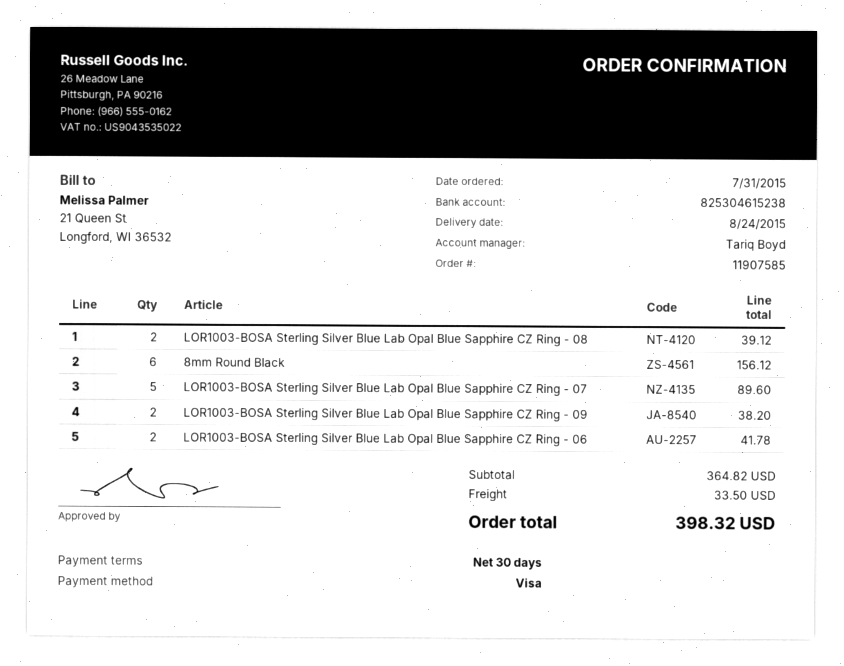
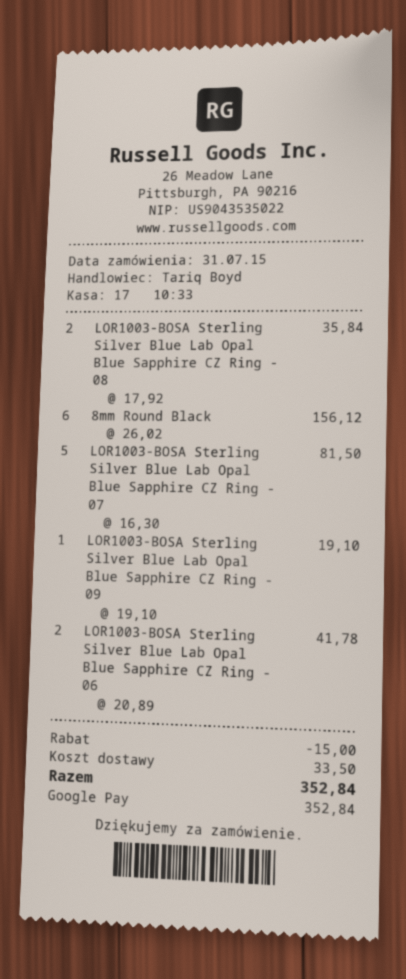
payment method: Visa -> Google Pay
LOR1003-BOSA Sterling Silver Blue Lab Opal Blue Sapphire CZ Ring - 08: 2 for 39.12 -> 2 for 35.84
LOR1003-BOSA Sterling Silver Blue Lab Opal Blue Sapphire CZ Ring - 07: 5 for 89.60 -> 5 for 81.50
LOR1003-BOSA Sterling Silver Blue Lab Opal Blue Sapphire CZ Ring - 09: 2 for 38.20 -> 1 for 19.10
discount: none -> 15.00
total: 398.32 -> 352.84

